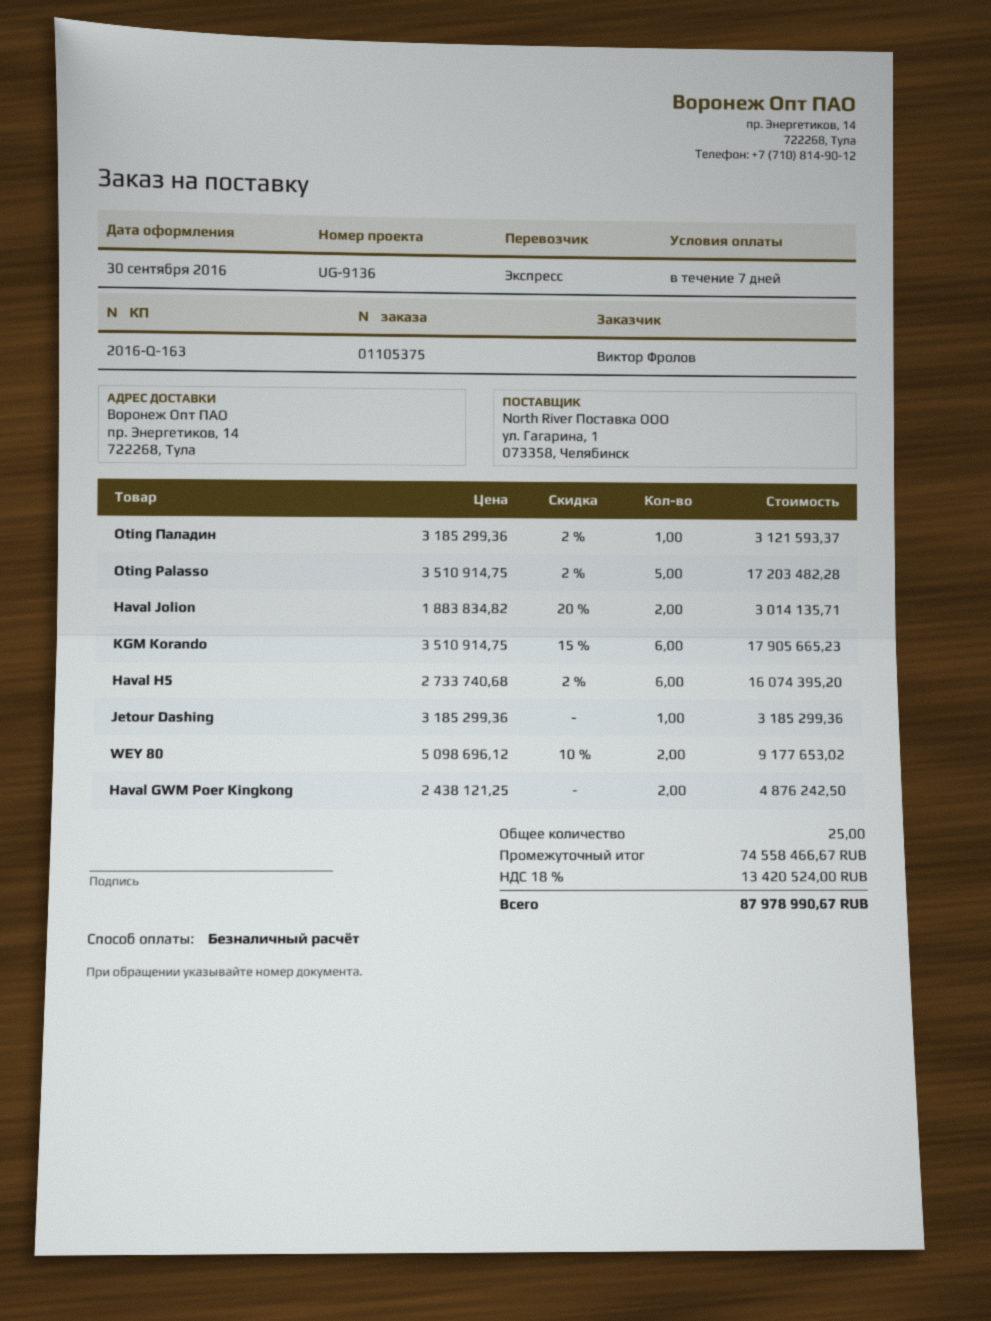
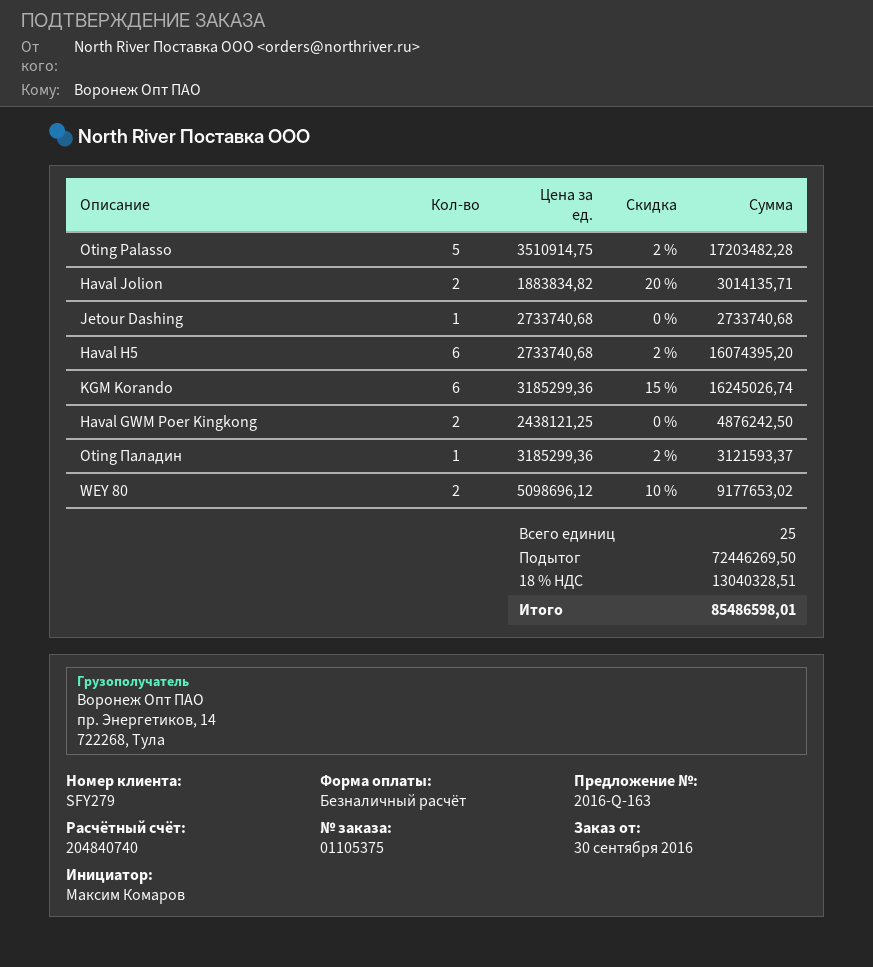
ordered by: Виктор Фролов -> Максим Комаров
KGM Korando: 6 x 3510914.75 - 15% = 17905665.23 -> 6 x 3185299.36 - 15% = 16245026.74
Jetour Dashing: 1 x 3185299.36 = 3185299.36 -> 1 x 2733740.68 = 2733740.68
subtotal: 74558466.67 -> 72446269.50
tax: 18% = 13420524.00 -> 18% = 13040328.51
total: 87978990.67 -> 85486598.01

